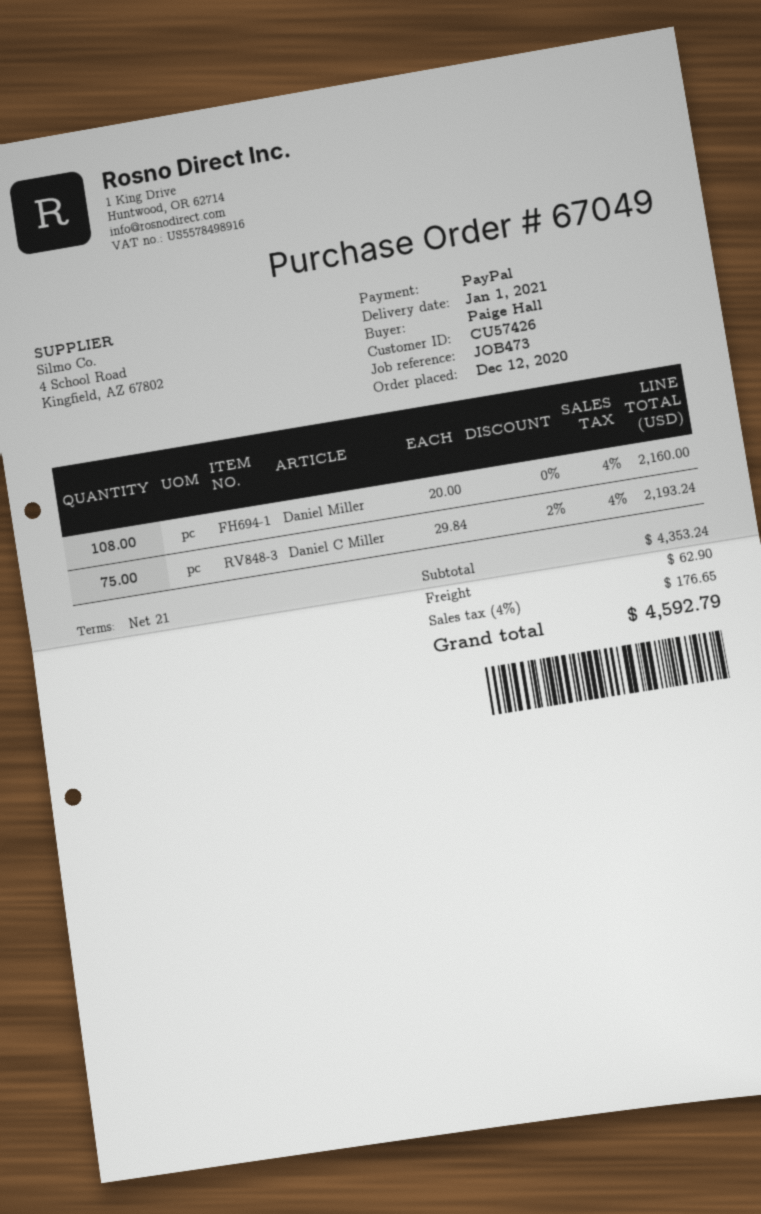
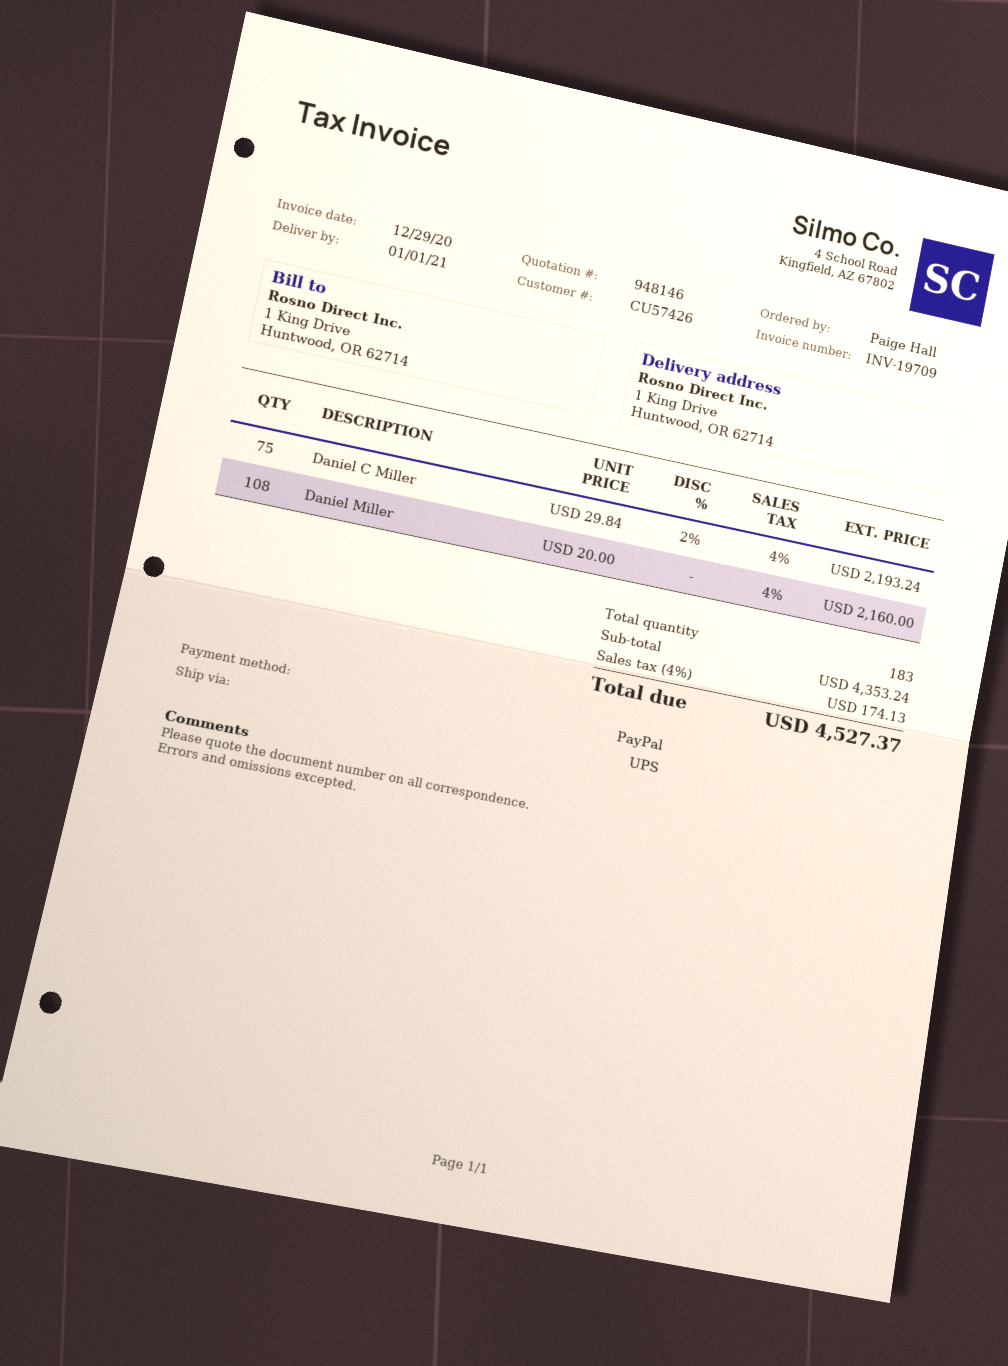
shipping: 62.90 -> none
tax: 4% = 176.65 -> 4% = 174.13
total: 4592.79 -> 4527.37

